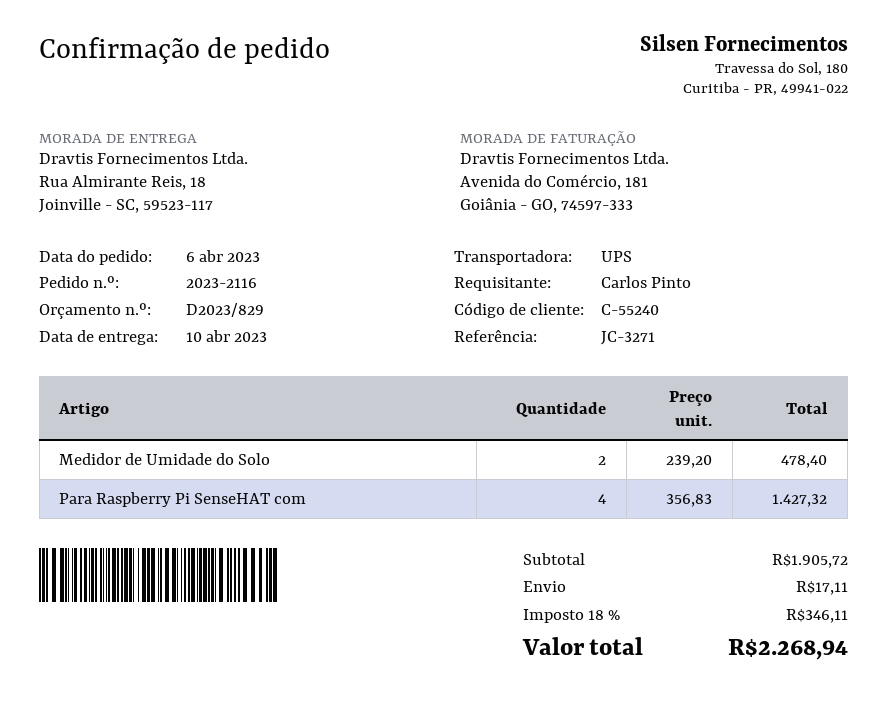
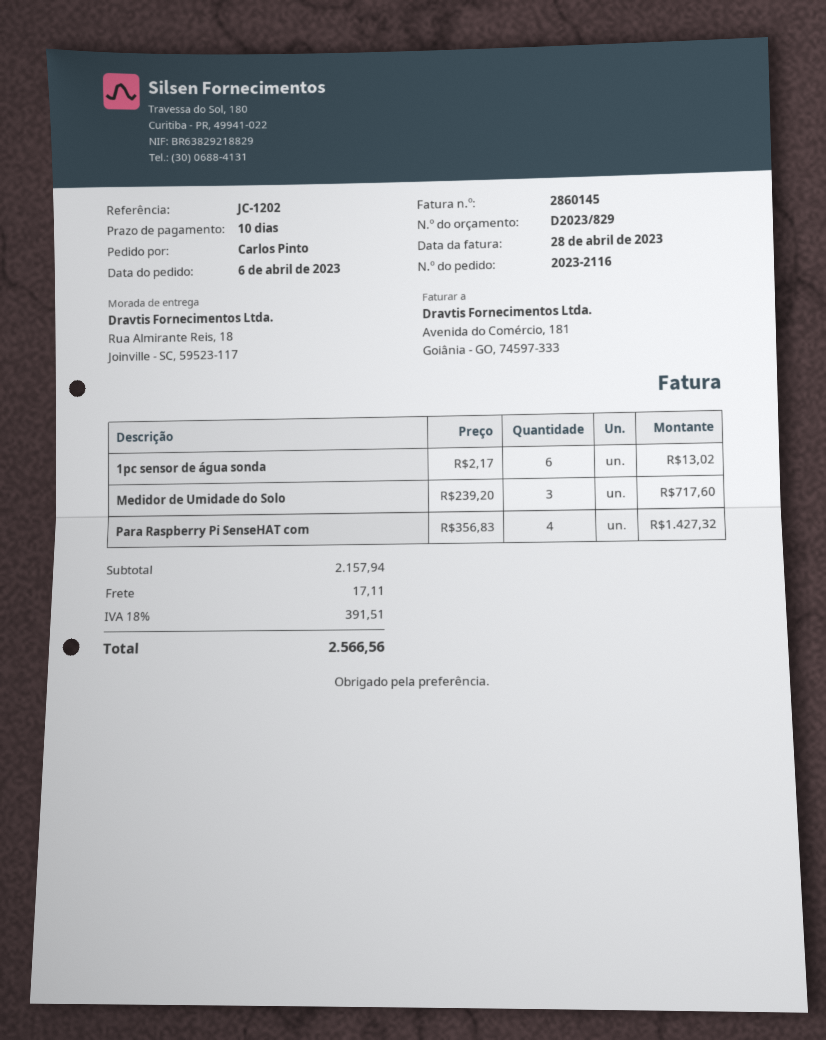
reference: JC-3271 -> JC-1202
Medidor de Umidade do Solo: 2 x 239.20 = 478.40 -> 3 x 239.20 = 717.60
1pc sensor de água sonda: none -> 6 x 2.17 = 13.02
subtotal: 1905.72 -> 2157.94
tax: 18% = 346.11 -> 18% = 391.51
total: 2268.94 -> 2566.56

